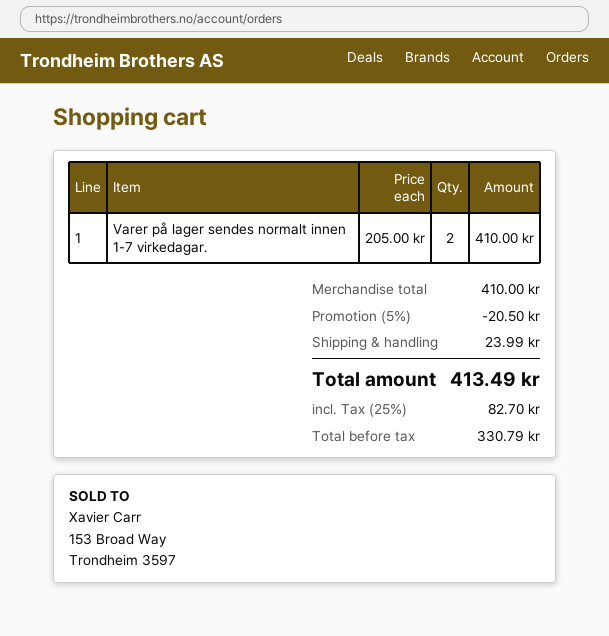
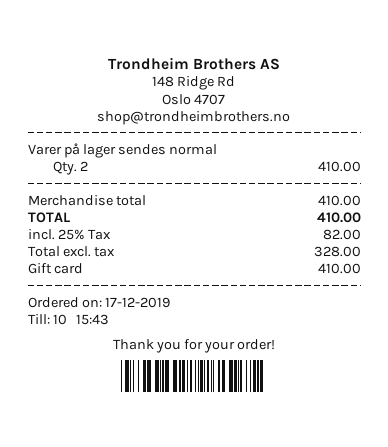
discount: 5% = 20.50 -> none
shipping: 23.99 -> none
net: 330.79 -> 328.00
tax: 25% = 82.70 -> 25% = 82.00
total: 413.49 -> 410.00

